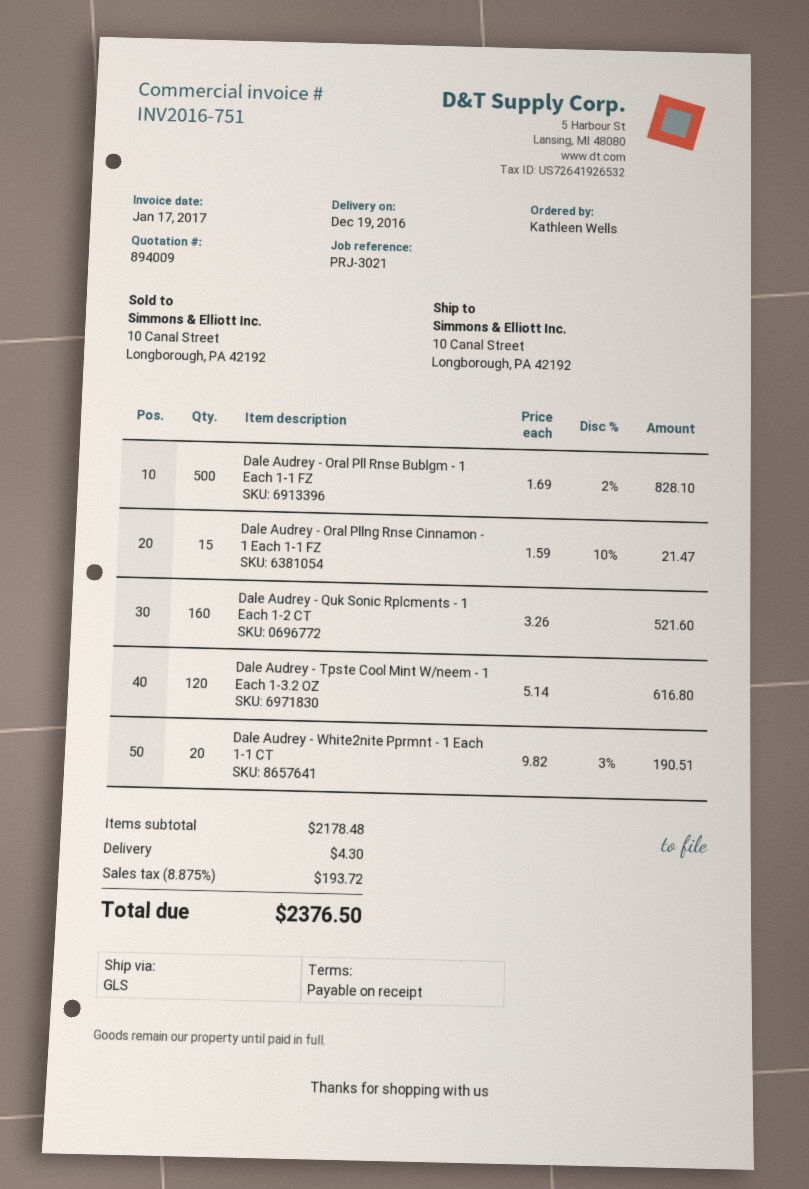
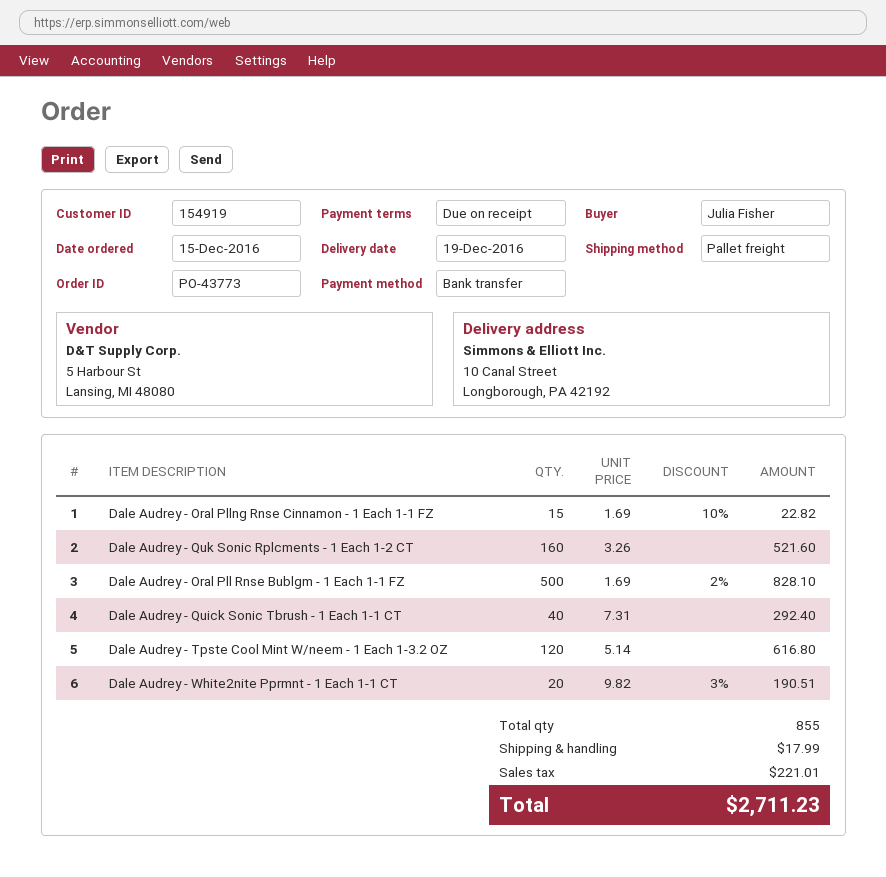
ordered by: Kathleen Wells -> Julia Fisher
shipping method: GLS -> pallet freight
Dale Audrey - Oral Pllng Rnse Cinnamon - 1 Each 1-1 FZ: 15 x 1.59 - 10% = 21.47 -> 15 x 1.69 - 10% = 22.82
Dale Audrey - Quick Sonic Tbrush - 1 Each 1-1 CT: none -> 40 x 7.31 = 292.40
shipping: 4.30 -> 17.99
tax: 193.72 -> 221.01
total: 2376.50 -> 2711.23

